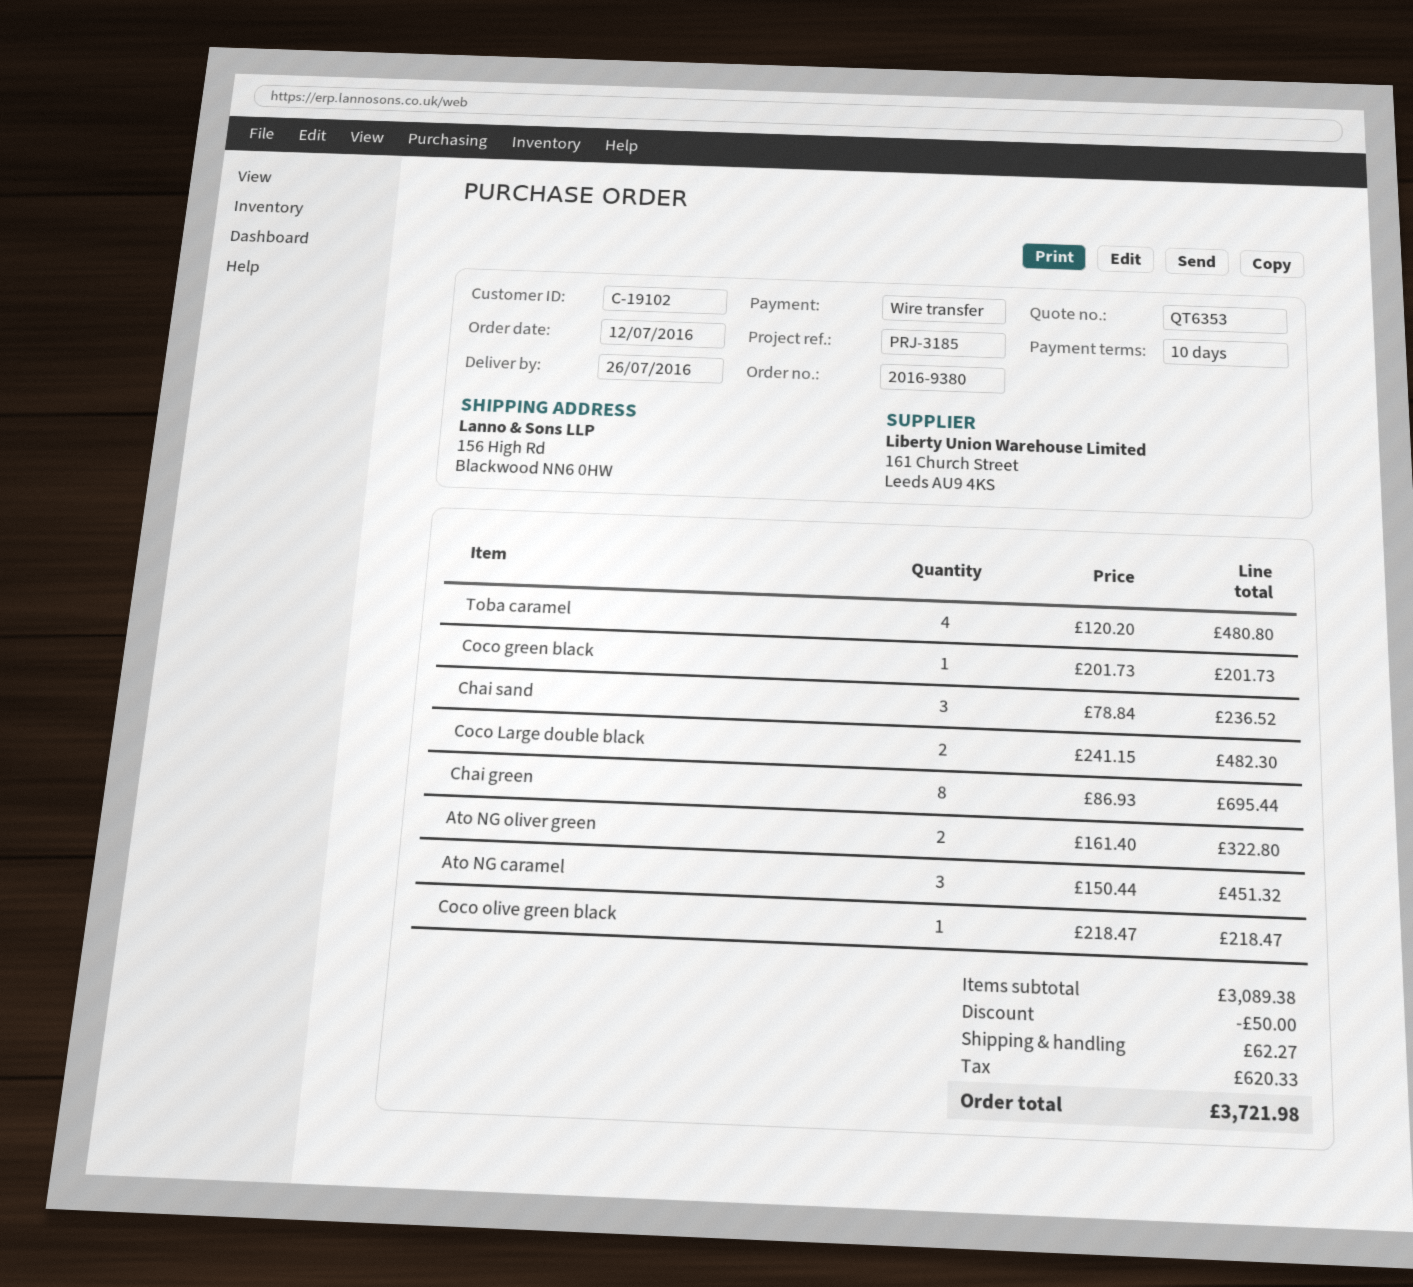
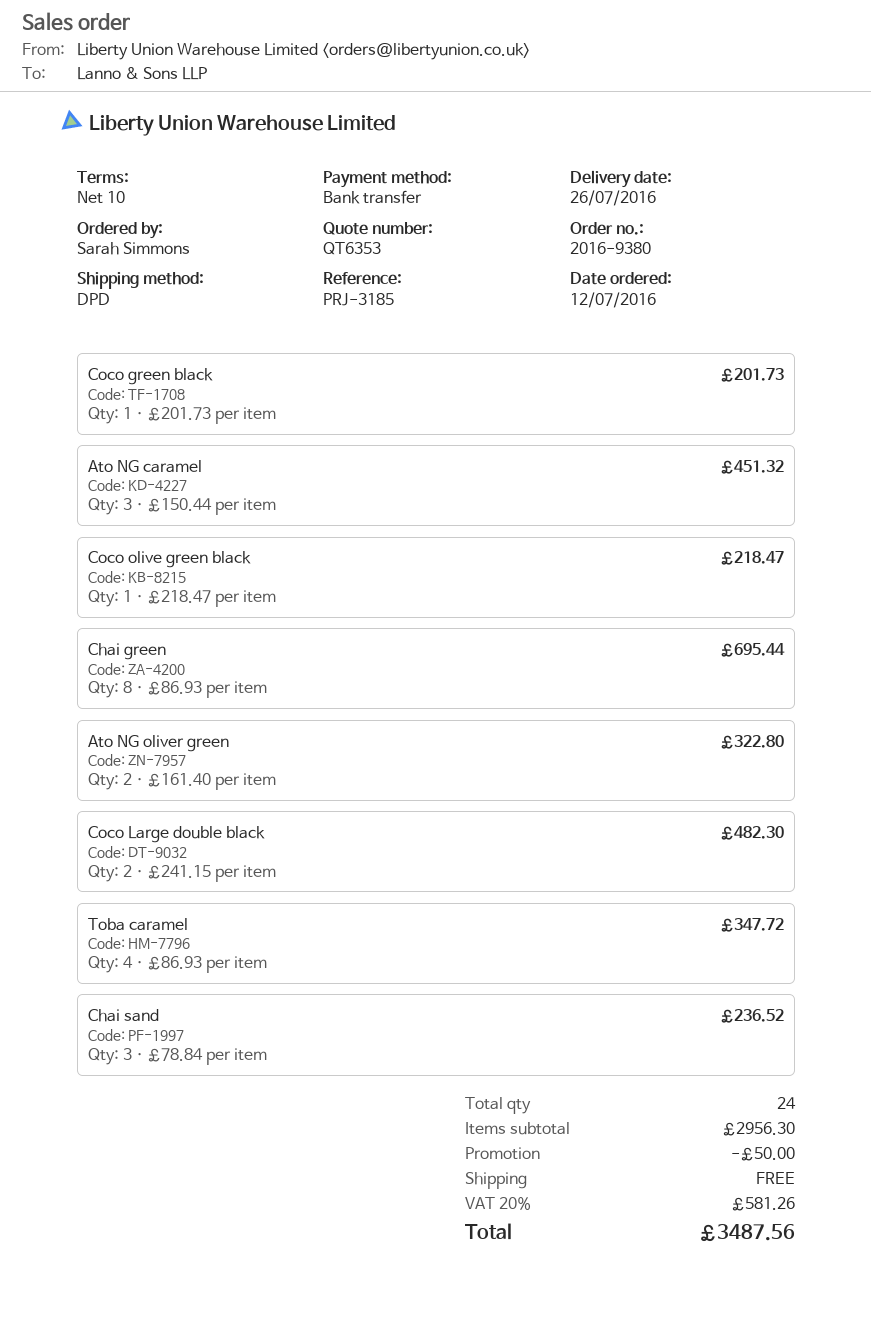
Toba caramel: 4 x 120.20 = 480.80 -> 4 x 86.93 = 347.72
subtotal: 3089.38 -> 2956.30
shipping: 62.27 -> 0.00
tax: 620.33 -> 581.26
total: 3721.98 -> 3487.56

